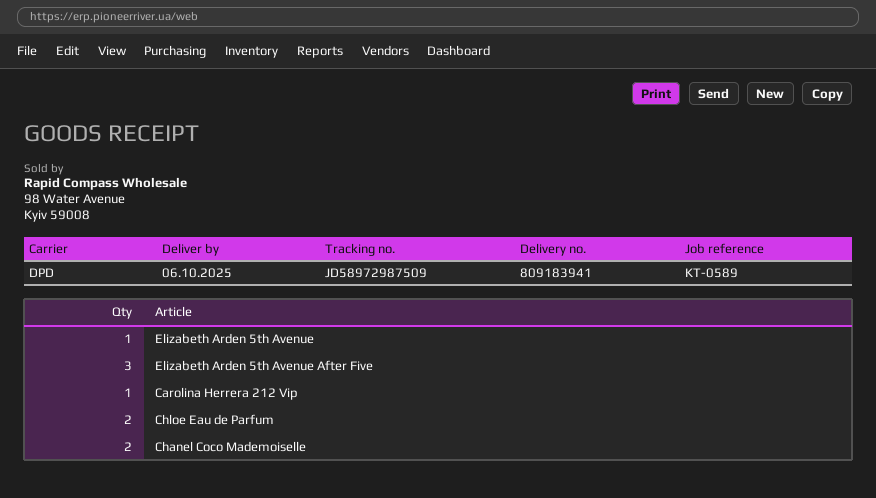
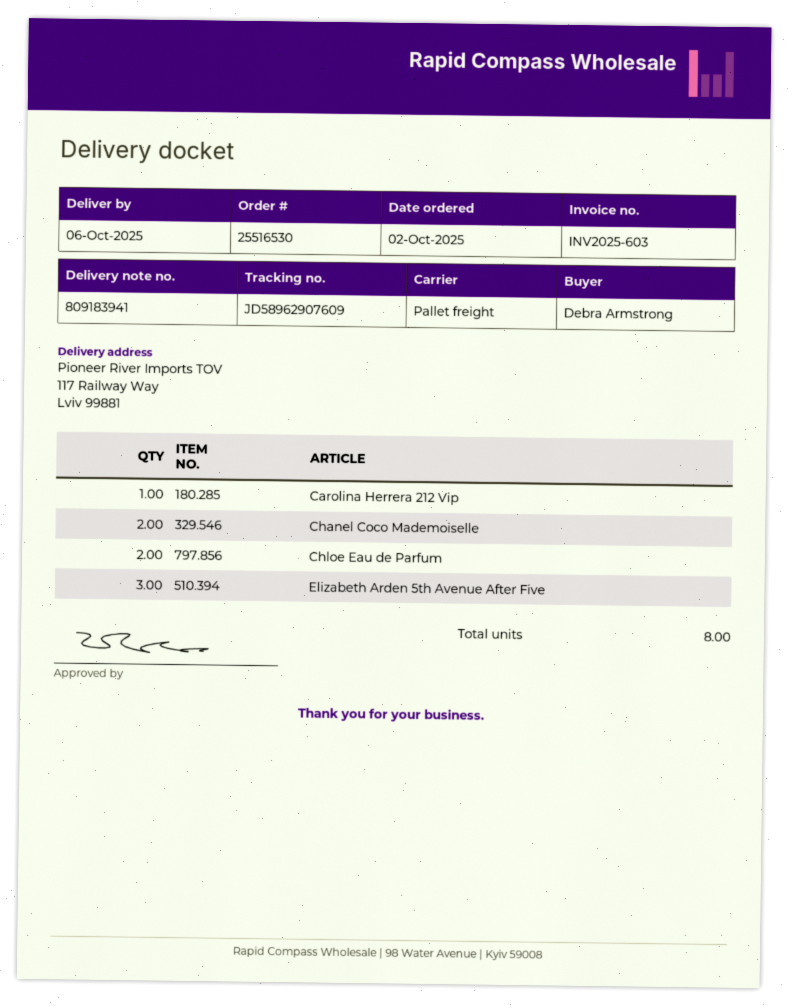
shipping method: DPD -> pallet freight
tracking number: JD58972987509 -> JD58962907609
Elizabeth Arden 5th Avenue: 1 -> none

